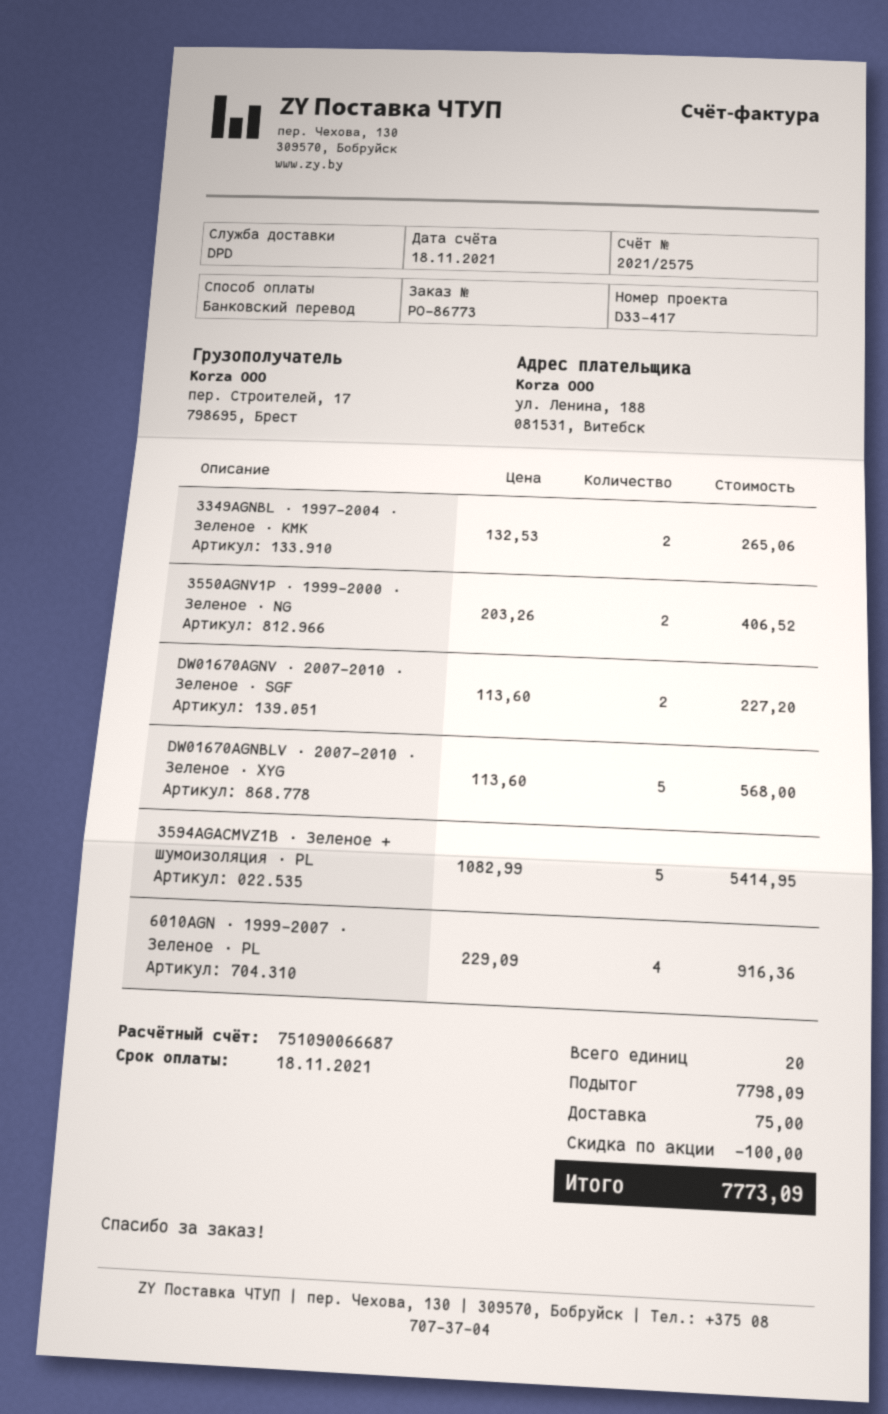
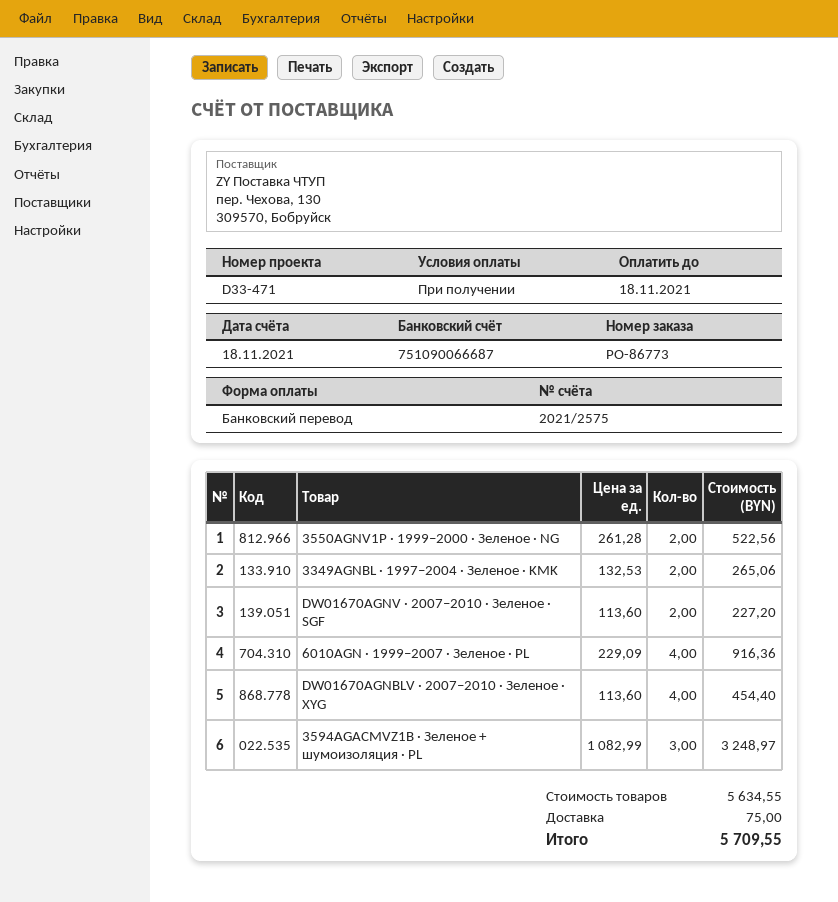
reference: D33-417 -> D33-471
3550AGNV1P · 1999–2000 · Зеленое · NG: 2 x 203.26 = 406.52 -> 2 x 261.28 = 522.56
DW01670AGNBLV · 2007–2010 · Зеленое · XYG: 5 x 113.60 = 568.00 -> 4 x 113.60 = 454.40
3594AGACMVZ1B · Зеленое + шумоизоляция · PL: 5 x 1082.99 = 5414.95 -> 3 x 1082.99 = 3248.97
subtotal: 7798.09 -> 5634.55
discount: 100.00 -> none
total: 7773.09 -> 5709.55

